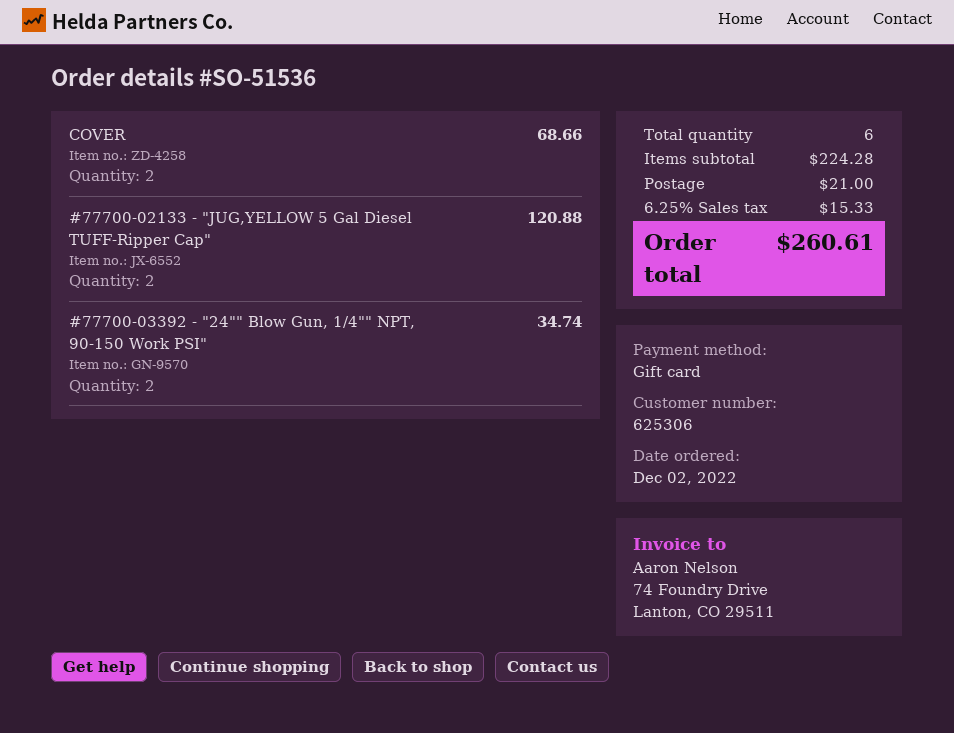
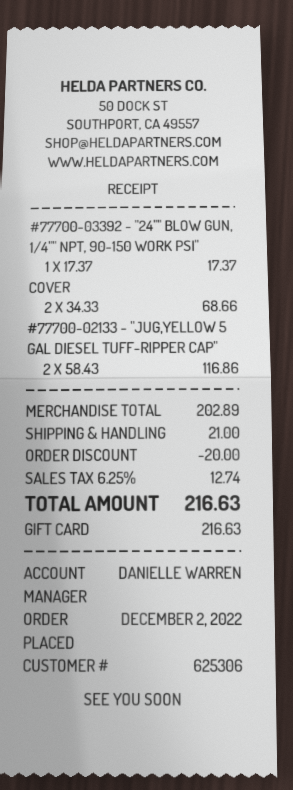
#77700-02133 - "JUG,YELLOW 5 Gal Diesel TUFF-Ripper Cap": 2 for 120.88 -> 2 for 116.86
#77700-03392 - "24"" Blow Gun, 1/4"" NPT, 90-150 Work PSI": 2 for 34.74 -> 1 for 17.37
subtotal: 224.28 -> 202.89
discount: none -> 20.00
tax: 6.25% = 15.33 -> 6.25% = 12.74
total: 260.61 -> 216.63

